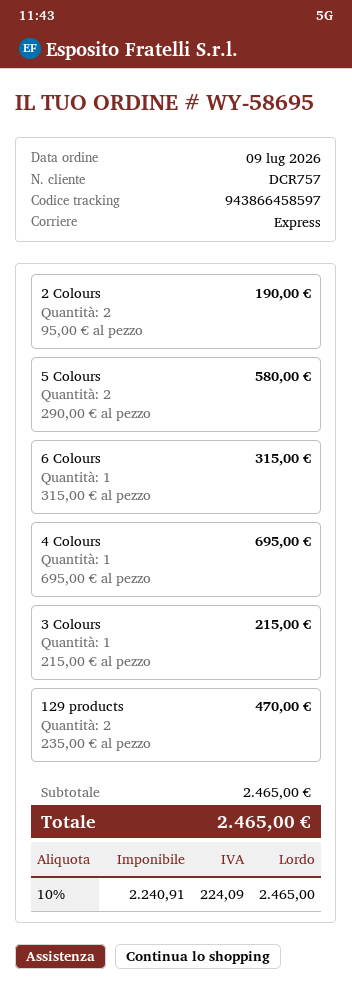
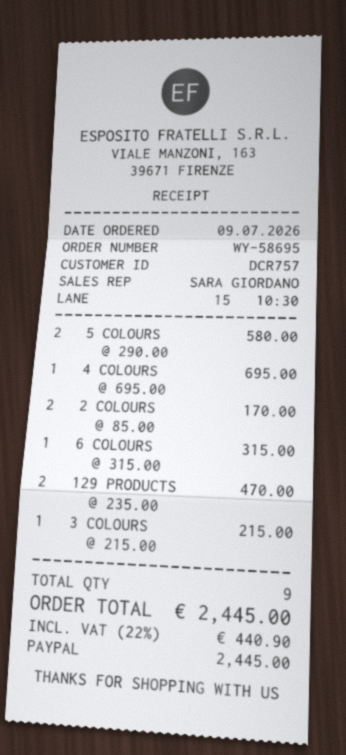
2 Colours: 2 x 95.00 = 190.00 -> 2 x 85.00 = 170.00
tax: 10% = 224.09 -> 22% = 440.90
total: 2465.00 -> 2445.00

